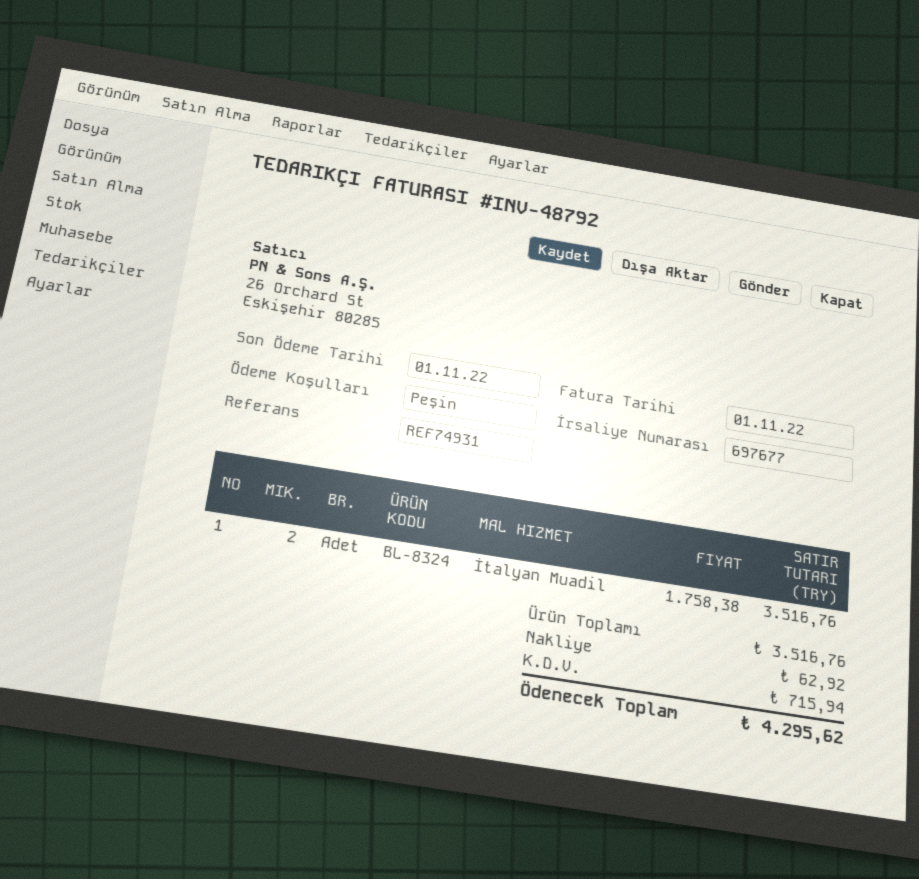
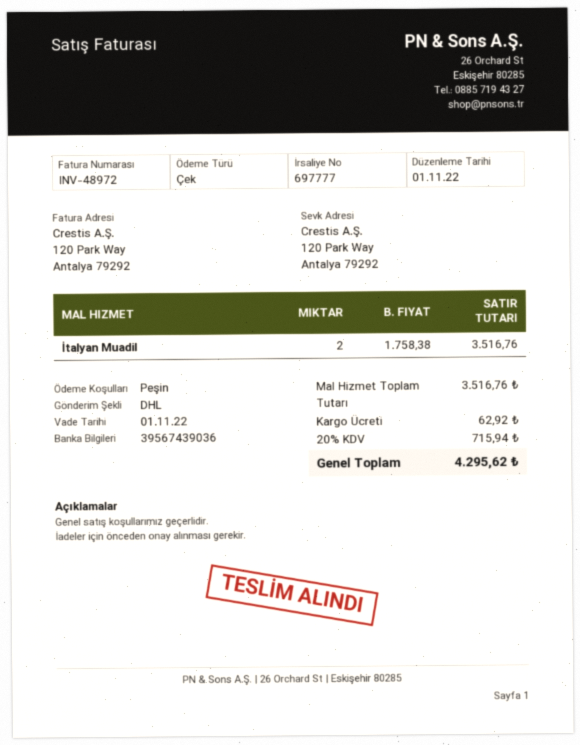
delivery note number: 697677 -> 697777
invoice number: INV-48792 -> INV-48972

